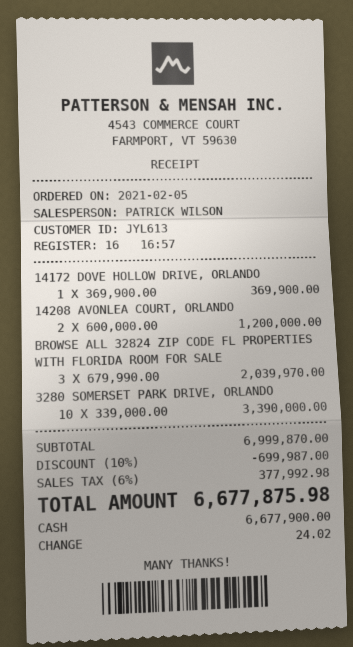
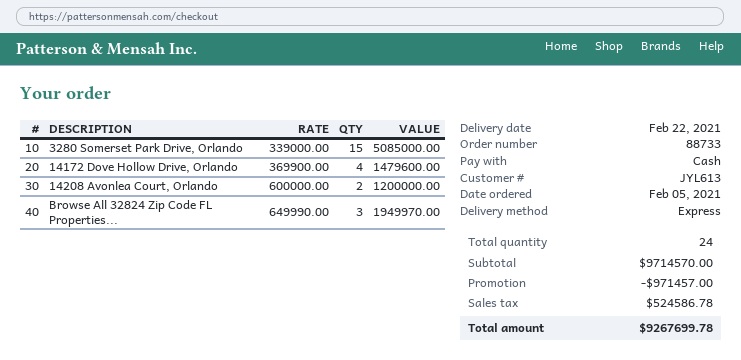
14172 DOVE HOLLOW DRIVE, ORLANDO: 1 x 369900.00 = 369900.00 -> 4 x 369900.00 = 1479600.00
BROWSE ALL 32824 ZIP CODE FL PROPERTIES WITH FLORIDA ROOM FOR SALE: 3 x 679990.00 = 2039970.00 -> 3 x 649990.00 = 1949970.00
3280 SOMERSET PARK DRIVE, ORLANDO: 10 x 339000.00 = 3390000.00 -> 15 x 339000.00 = 5085000.00
subtotal: 6999870.00 -> 9714570.00
discount: 699987.00 -> 971457.00
tax: 377992.98 -> 524586.78
total: 6677875.98 -> 9267699.78

